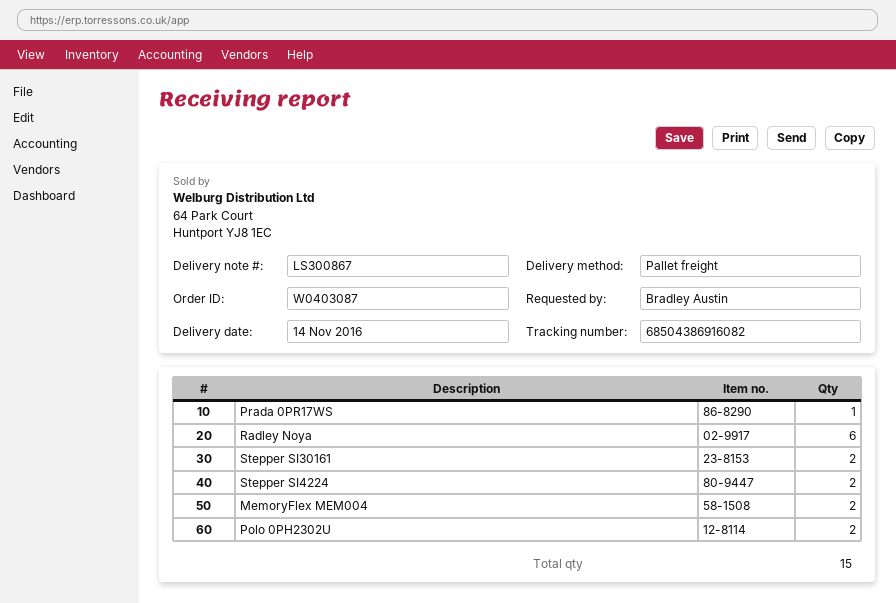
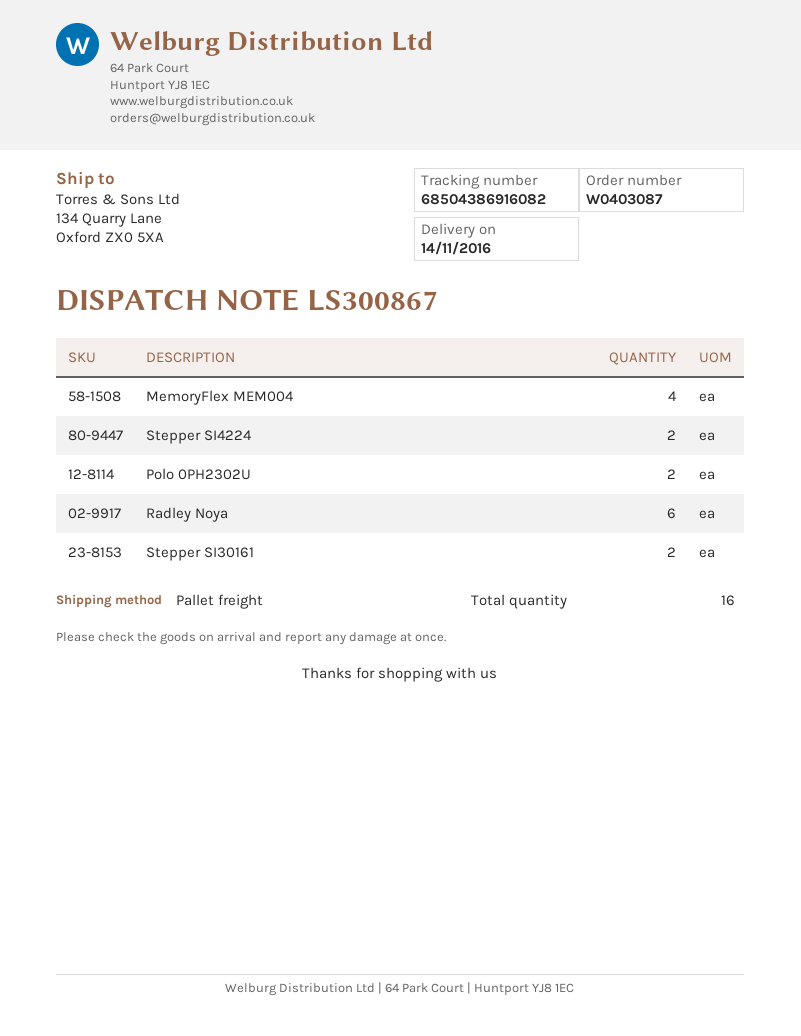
Prada 0PR17WS: 1 -> none
MemoryFlex MEM004: 2 -> 4
total quantity: 15 -> 16

